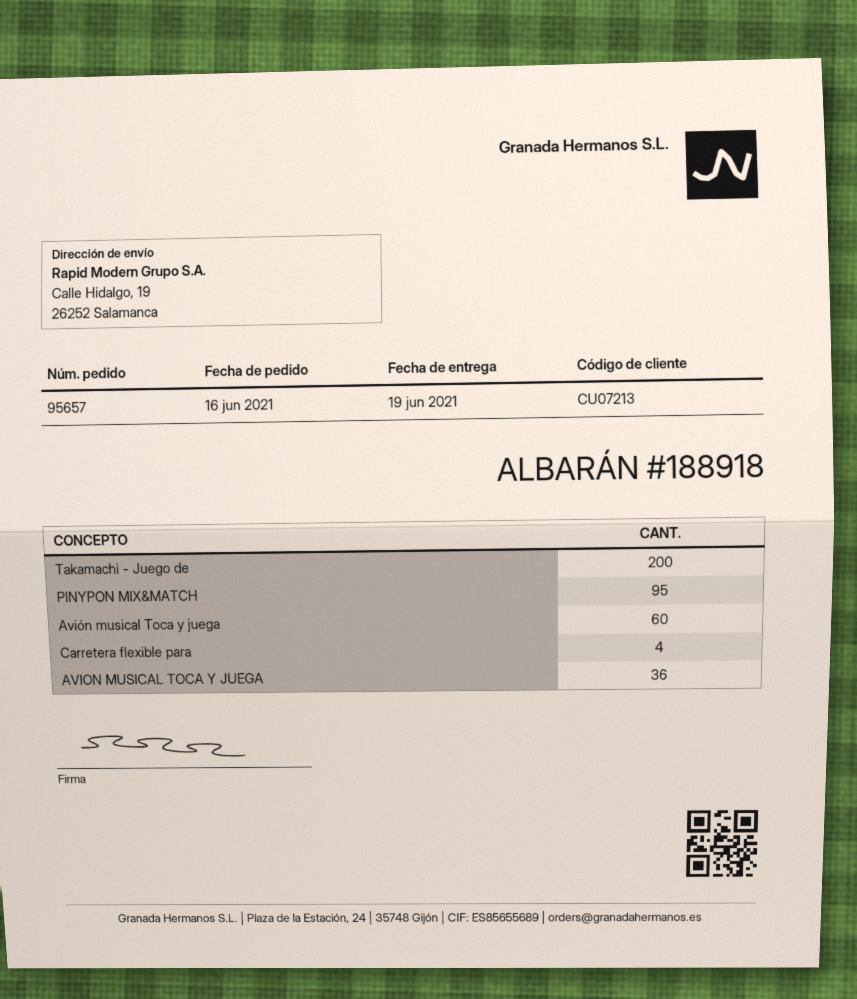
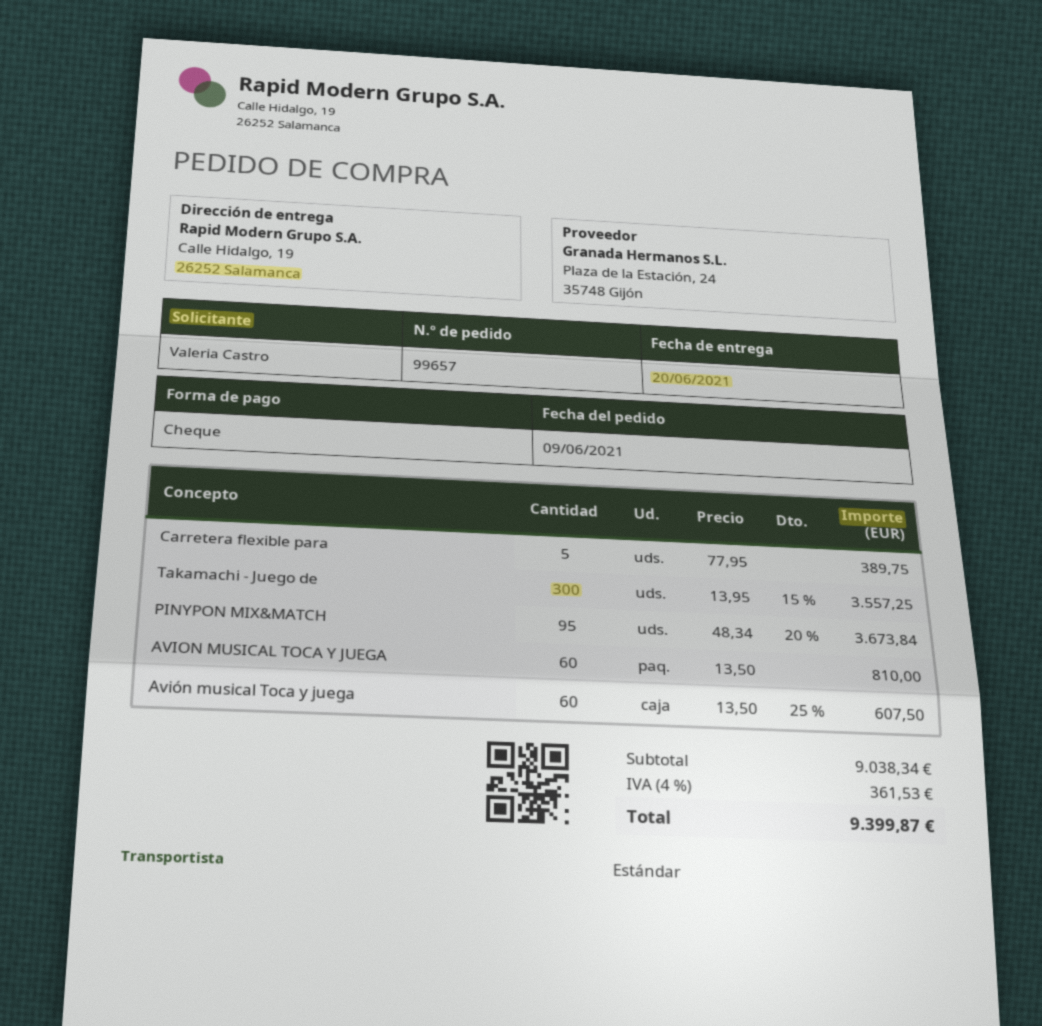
order number: 95657 -> 99657
order date: 2021-06-16 -> 2021-06-09
delivery date: 2021-06-19 -> 2021-06-20
Takamachi - Juego de: 200 -> 300
Carretera flexible para: 4 -> 5
AVION MUSICAL TOCA Y JUEGA: 36 -> 60

